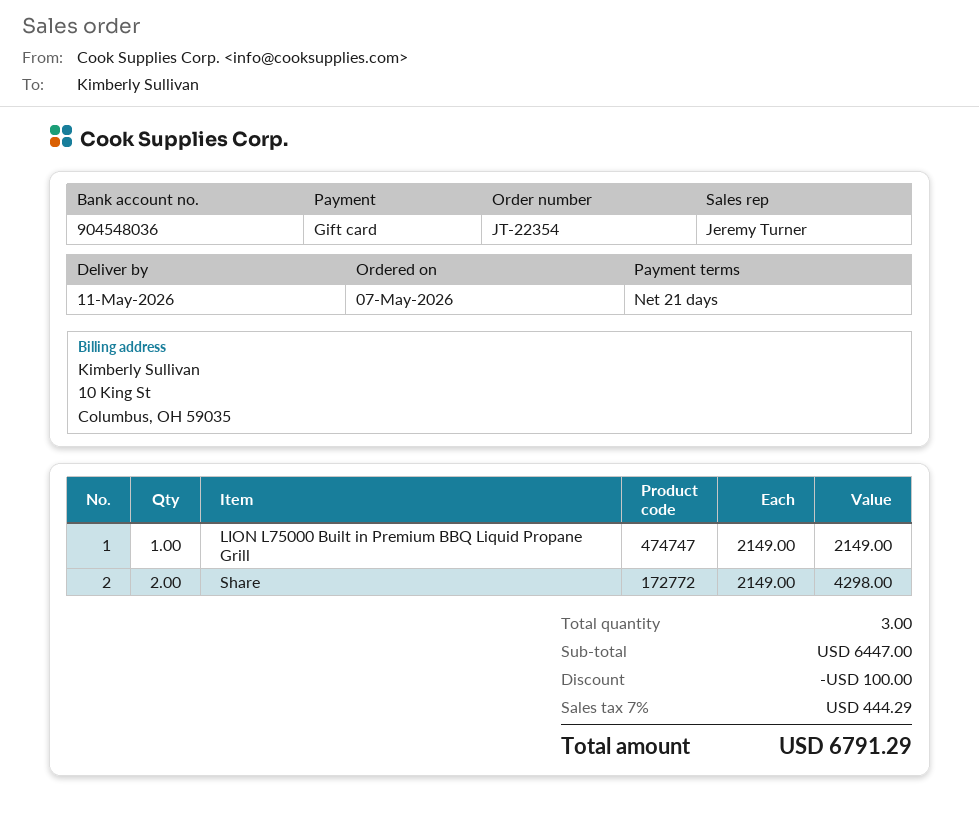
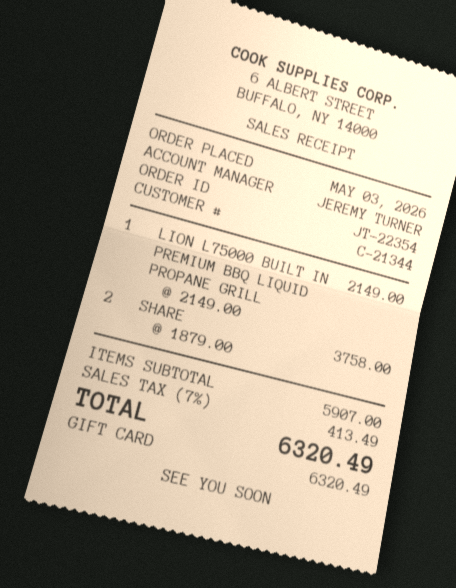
order date: 2026-05-07 -> 2026-05-03
Share: 2 x 2149.00 = 4298.00 -> 2 x 1879.00 = 3758.00
subtotal: 6447.00 -> 5907.00
discount: 100.00 -> none
tax: 7% = 444.29 -> 7% = 413.49
total: 6791.29 -> 6320.49

